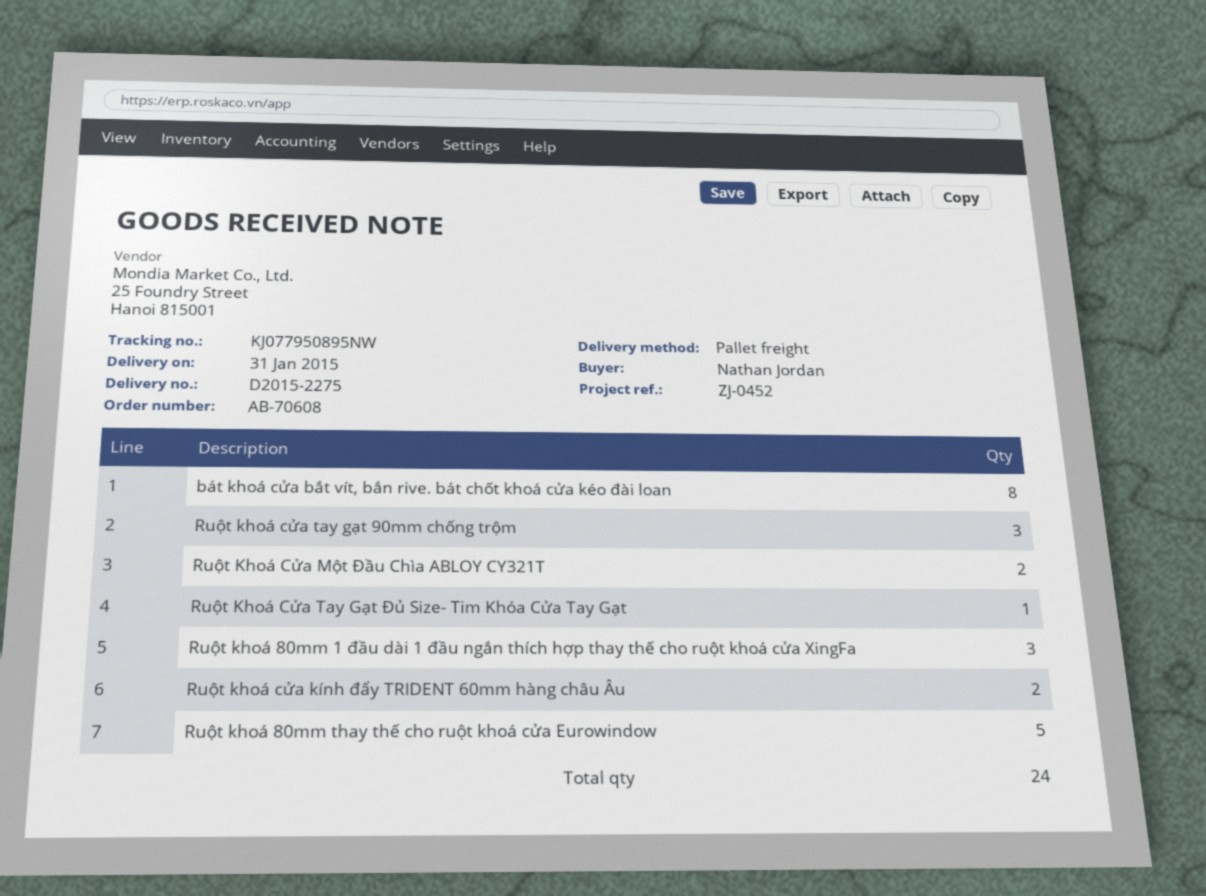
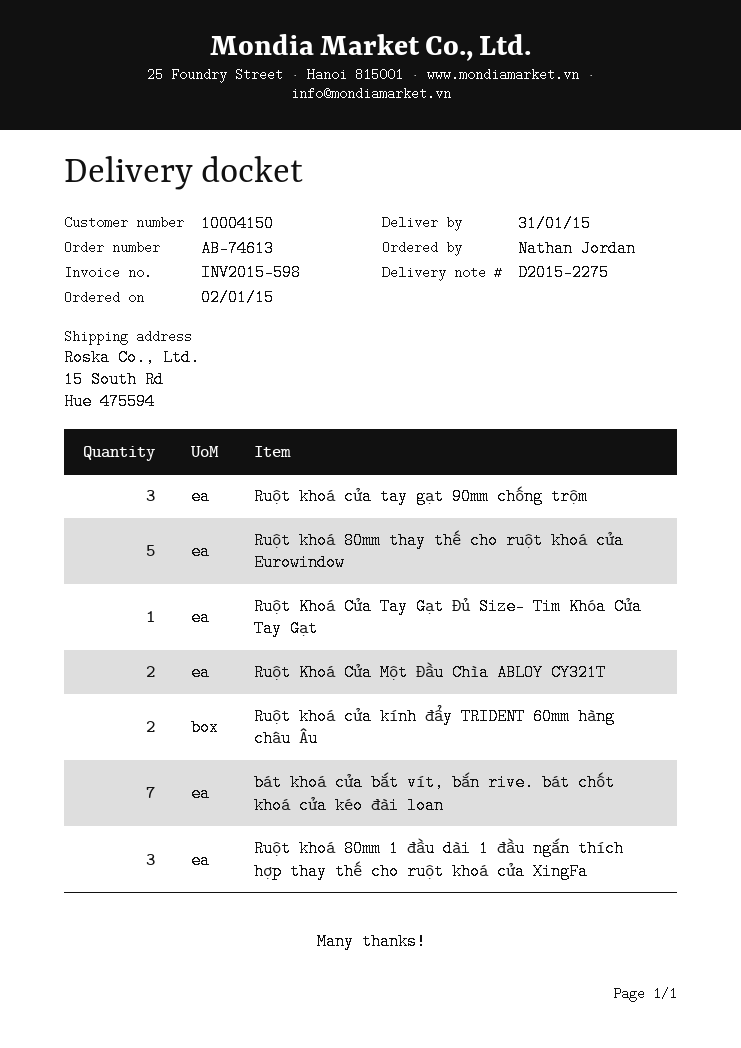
order number: AB-70608 -> AB-74613
bát khoá cửa bắt vít, bắn rive. bát chốt khoá cửa kéo đài loan: 8 -> 7

